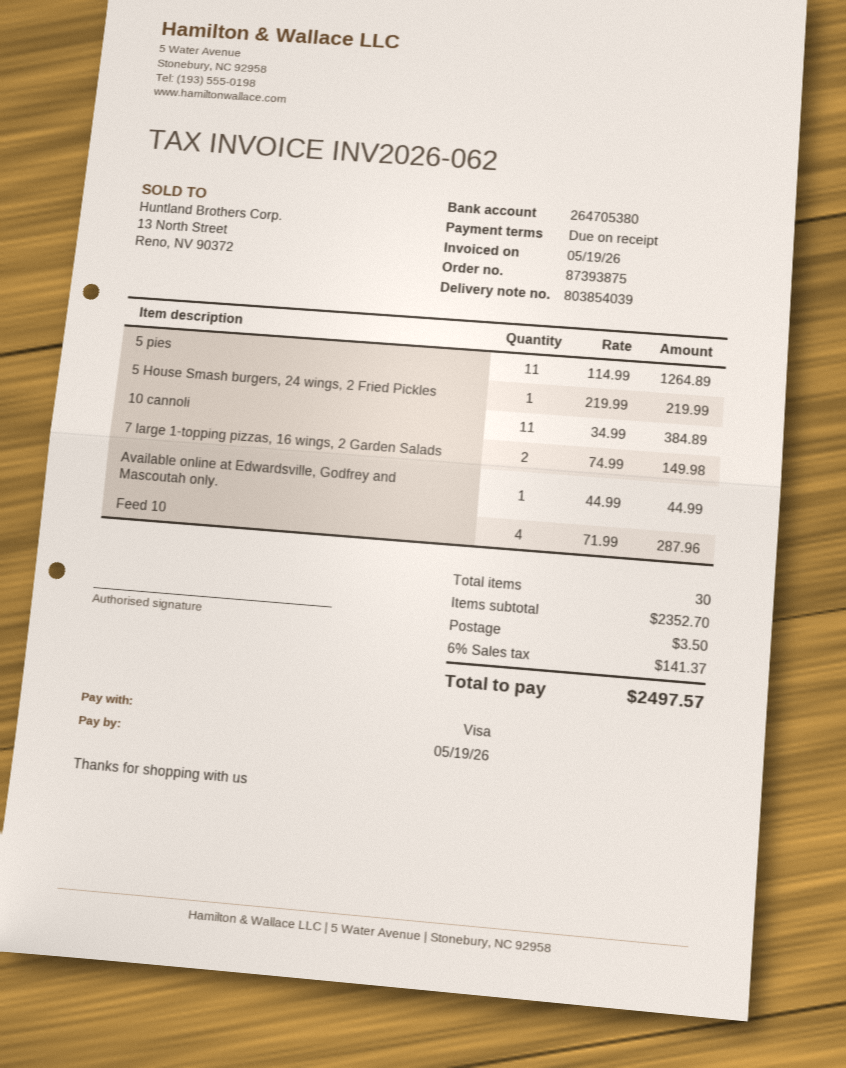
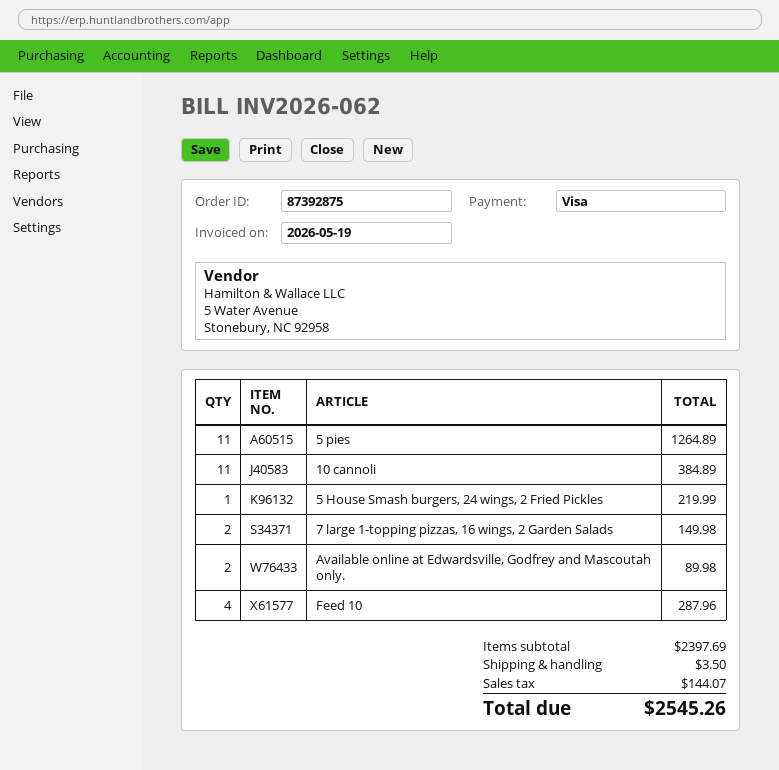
order number: 87393875 -> 87392875
Available online at Edwardsville, Godfrey and Mascoutah only.: 1 for 44.99 -> 2 for 89.98
subtotal: 2352.70 -> 2397.69
tax: 141.37 -> 144.07
total: 2497.57 -> 2545.26

